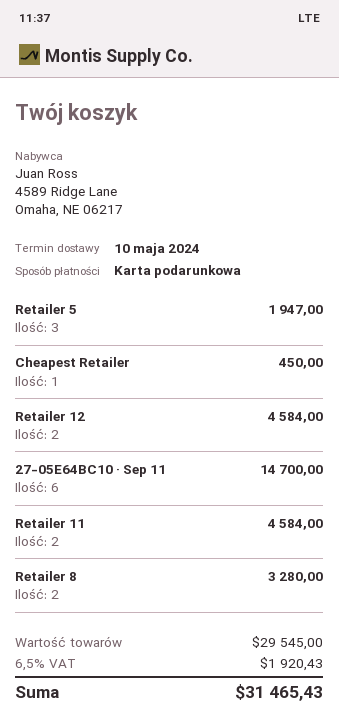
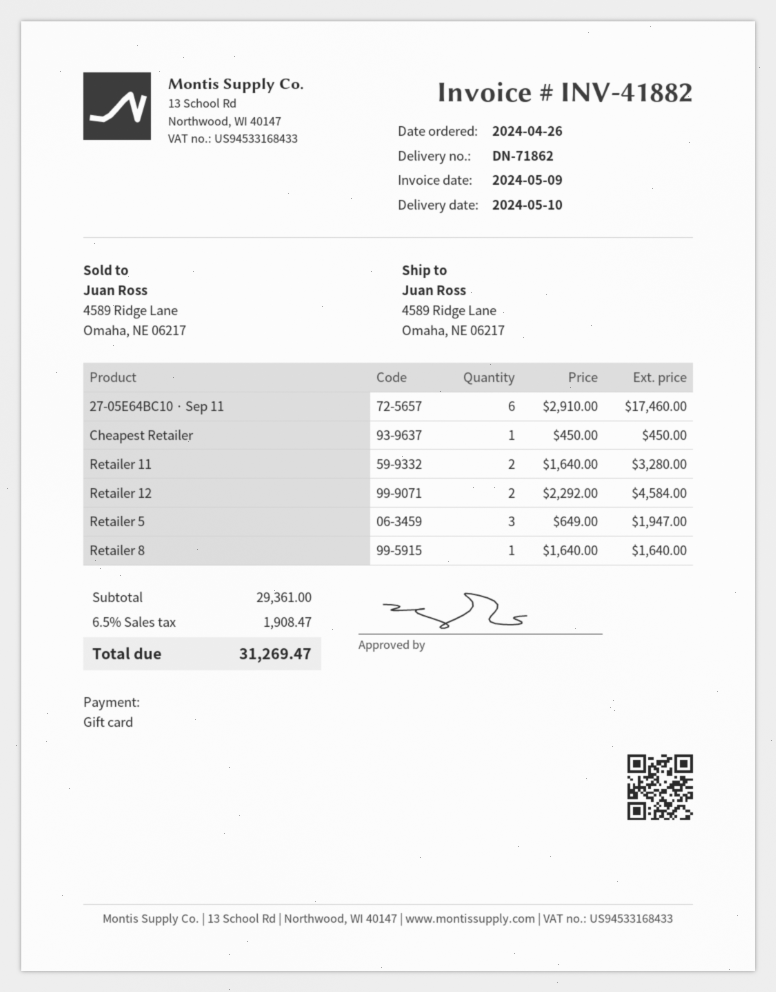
27-05E64BC10 · Sep 11: 6 for 14700.00 -> 6 for 17460.00
Retailer 11: 2 for 4584.00 -> 2 for 3280.00
Retailer 8: 2 for 3280.00 -> 1 for 1640.00
subtotal: 29545.00 -> 29361.00
tax: 6.5% = 1920.43 -> 6.5% = 1908.47
total: 31465.43 -> 31269.47

